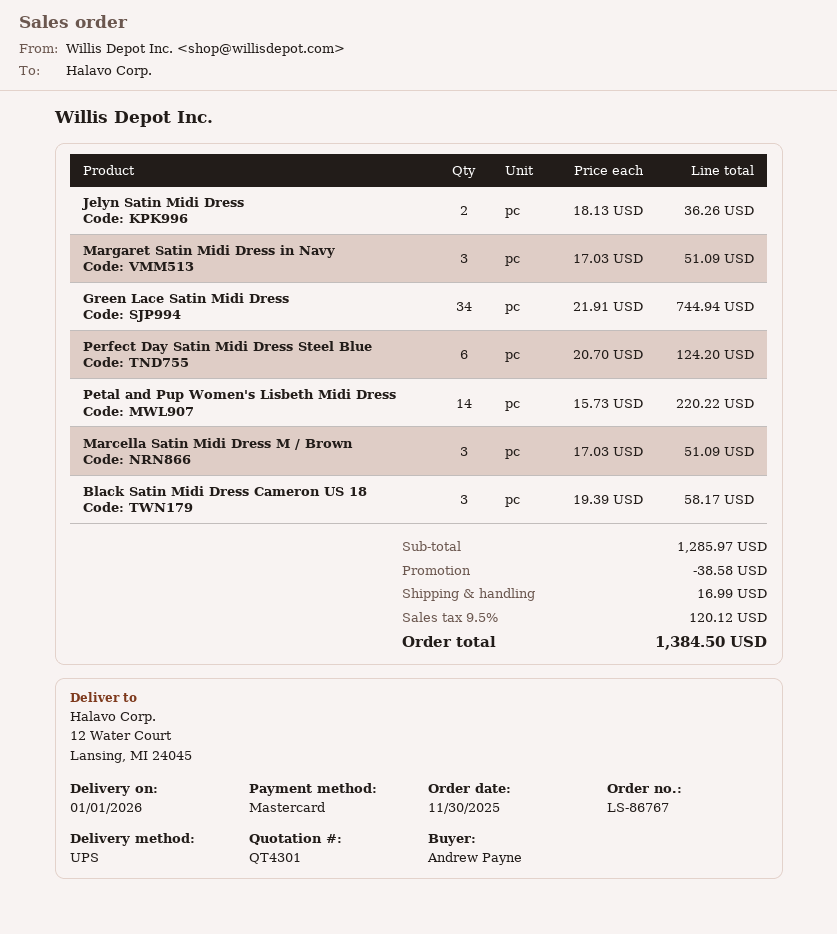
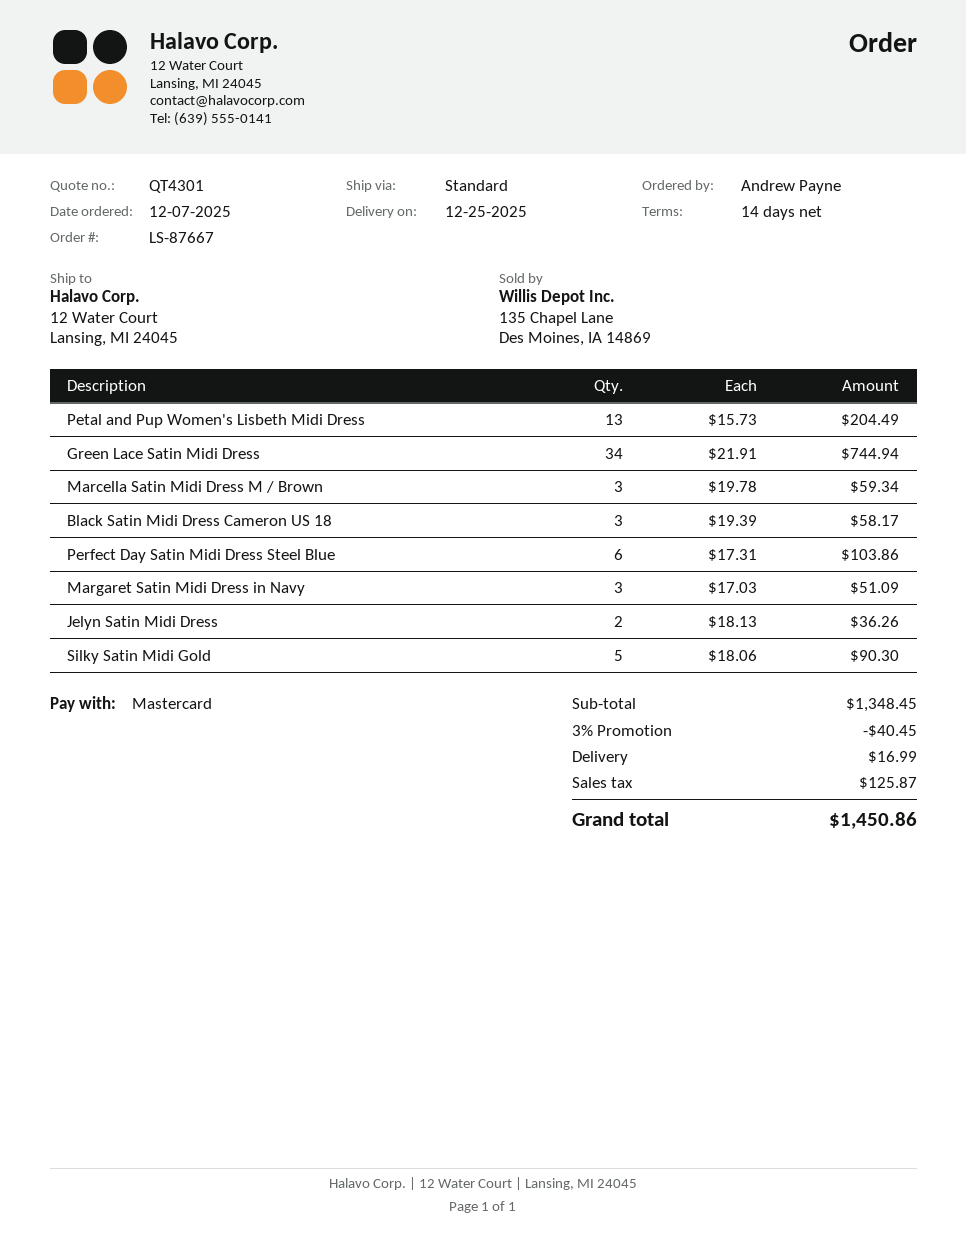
order number: LS-86767 -> LS-87667
order date: 2025-11-30 -> 2025-12-07
delivery date: 2026-01-01 -> 2025-12-25
shipping method: UPS -> standard
Perfect Day Satin Midi Dress Steel Blue: 6 x 20.70 = 124.20 -> 6 x 17.31 = 103.86
Petal and Pup Women's Lisbeth Midi Dress: 14 x 15.73 = 220.22 -> 13 x 15.73 = 204.49
Marcella Satin Midi Dress M / Brown: 3 x 17.03 = 51.09 -> 3 x 19.78 = 59.34
Silky Satin Midi Gold: none -> 5 x 18.06 = 90.30
subtotal: 1285.97 -> 1348.45
discount: 38.58 -> 40.45
tax: 120.12 -> 125.87
total: 1384.50 -> 1450.86

